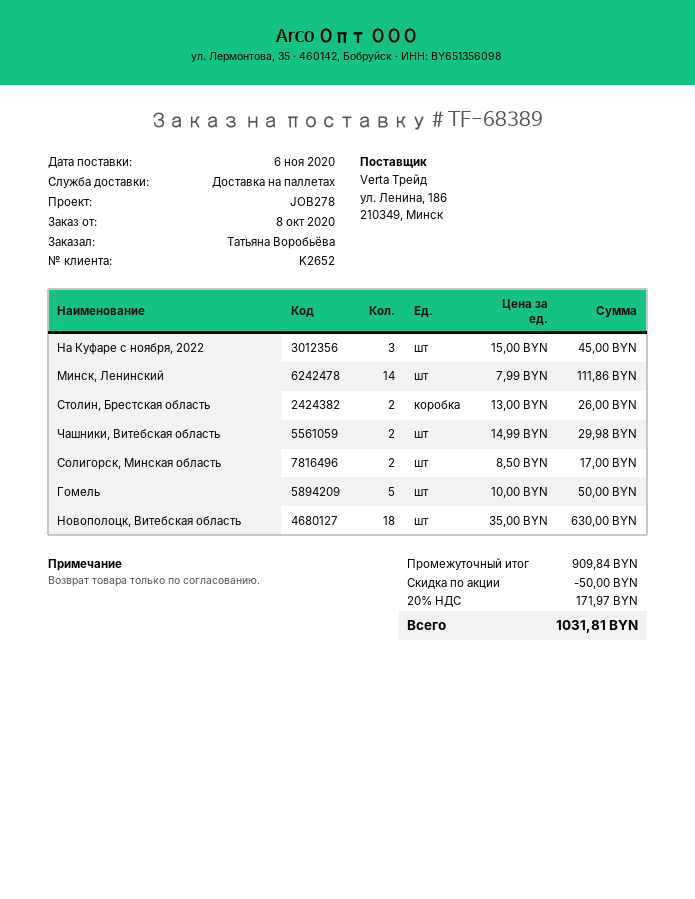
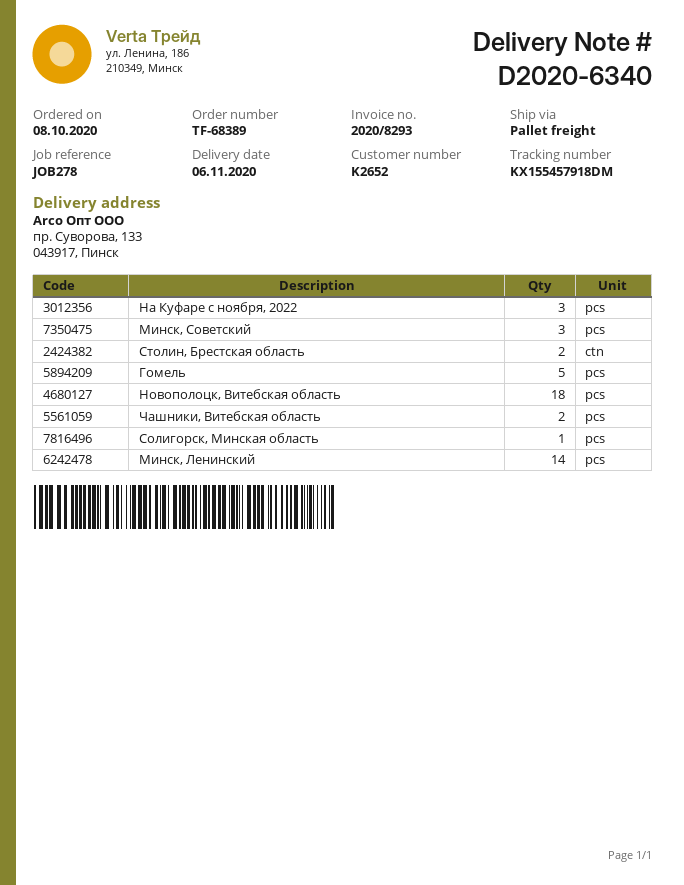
Солигорск, Минская область: 2 -> 1
Минск, Советский: none -> 3

